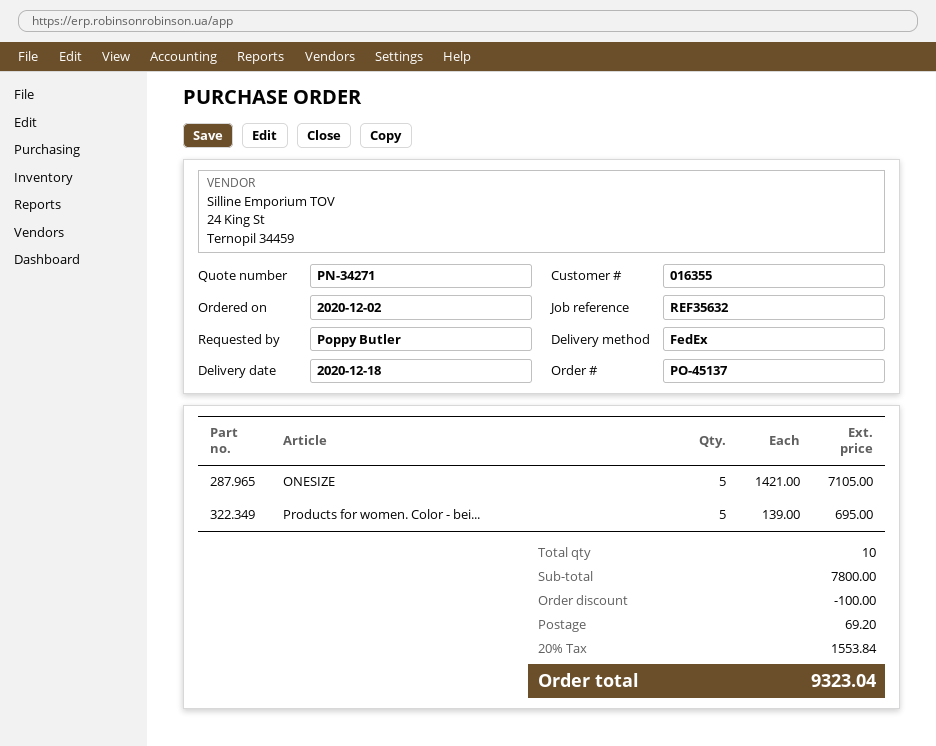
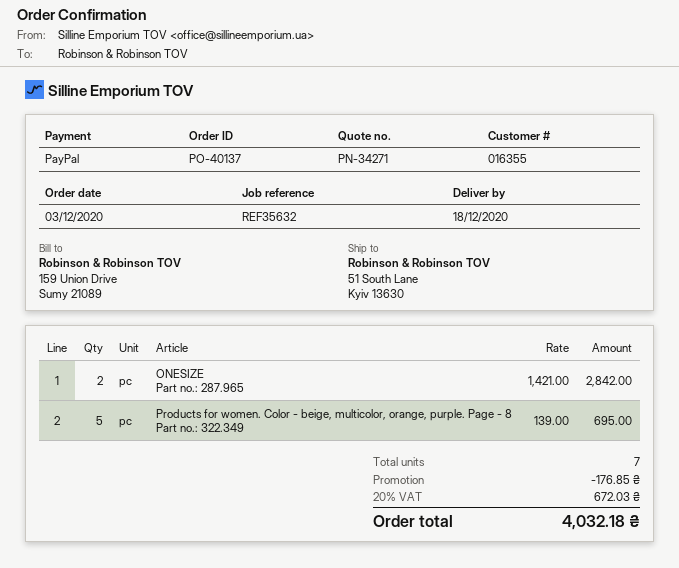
order number: PO-45137 -> PO-40137
order date: 2020-12-02 -> 2020-12-03
ONESIZE: 5 x 1421.00 = 7105.00 -> 2 x 1421.00 = 2842.00
total quantity: 10 -> 7
discount: 100.00 -> 176.85
shipping: 69.20 -> none
tax: 20% = 1553.84 -> 20% = 672.03
total: 9323.04 -> 4032.18

